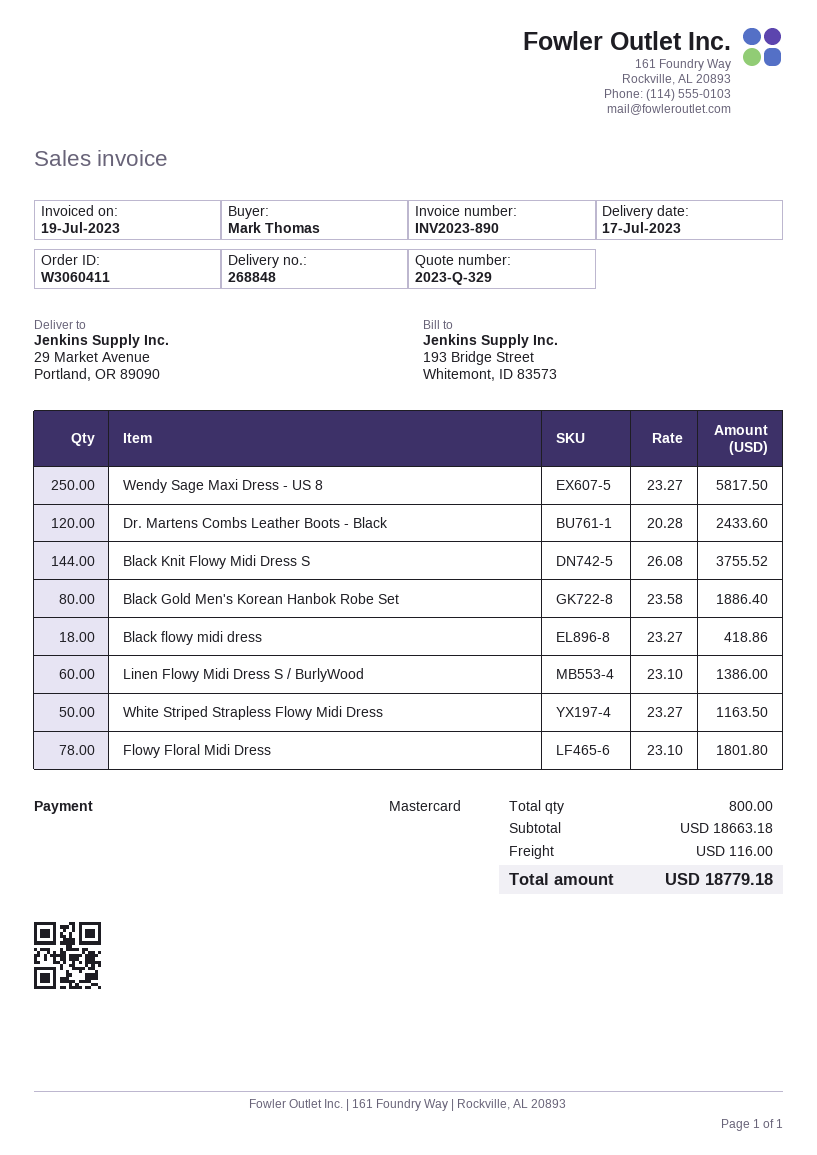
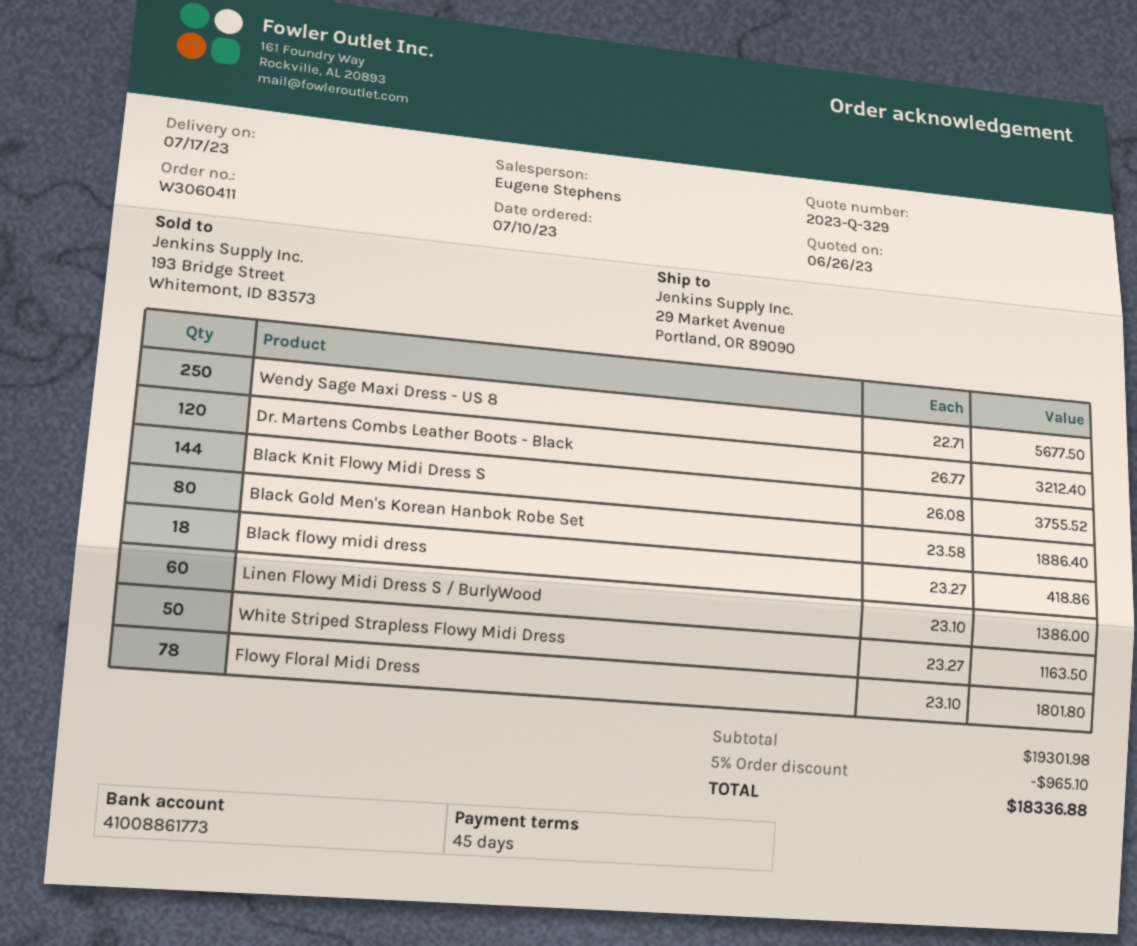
Wendy Sage Maxi Dress - US 8: 250 x 23.27 = 5817.50 -> 250 x 22.71 = 5677.50
Dr. Martens Combs Leather Boots - Black: 120 x 20.28 = 2433.60 -> 120 x 26.77 = 3212.40
subtotal: 18663.18 -> 19301.98
discount: none -> 5% = 965.10
shipping: 116.00 -> none
total: 18779.18 -> 18336.88

